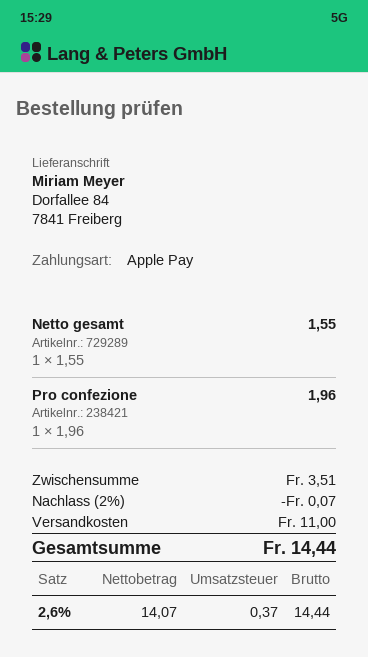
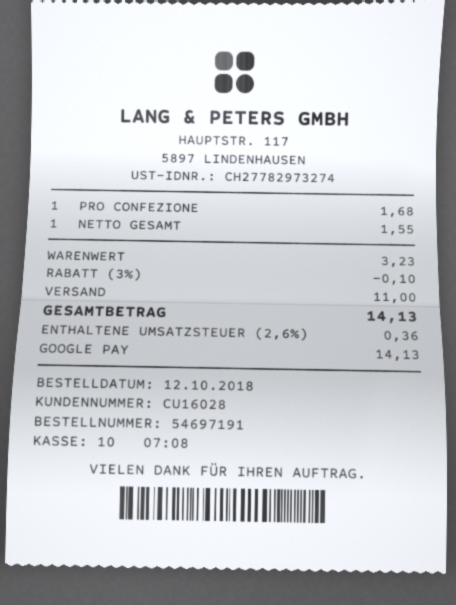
payment method: Apple Pay -> Google Pay
Pro confezione: 1 x 1.96 = 1.96 -> 1 x 1.68 = 1.68
subtotal: 3.51 -> 3.23
discount: 2% = 0.07 -> 3% = 0.10
tax: 2.6% = 0.37 -> 2.6% = 0.36
total: 14.44 -> 14.13

